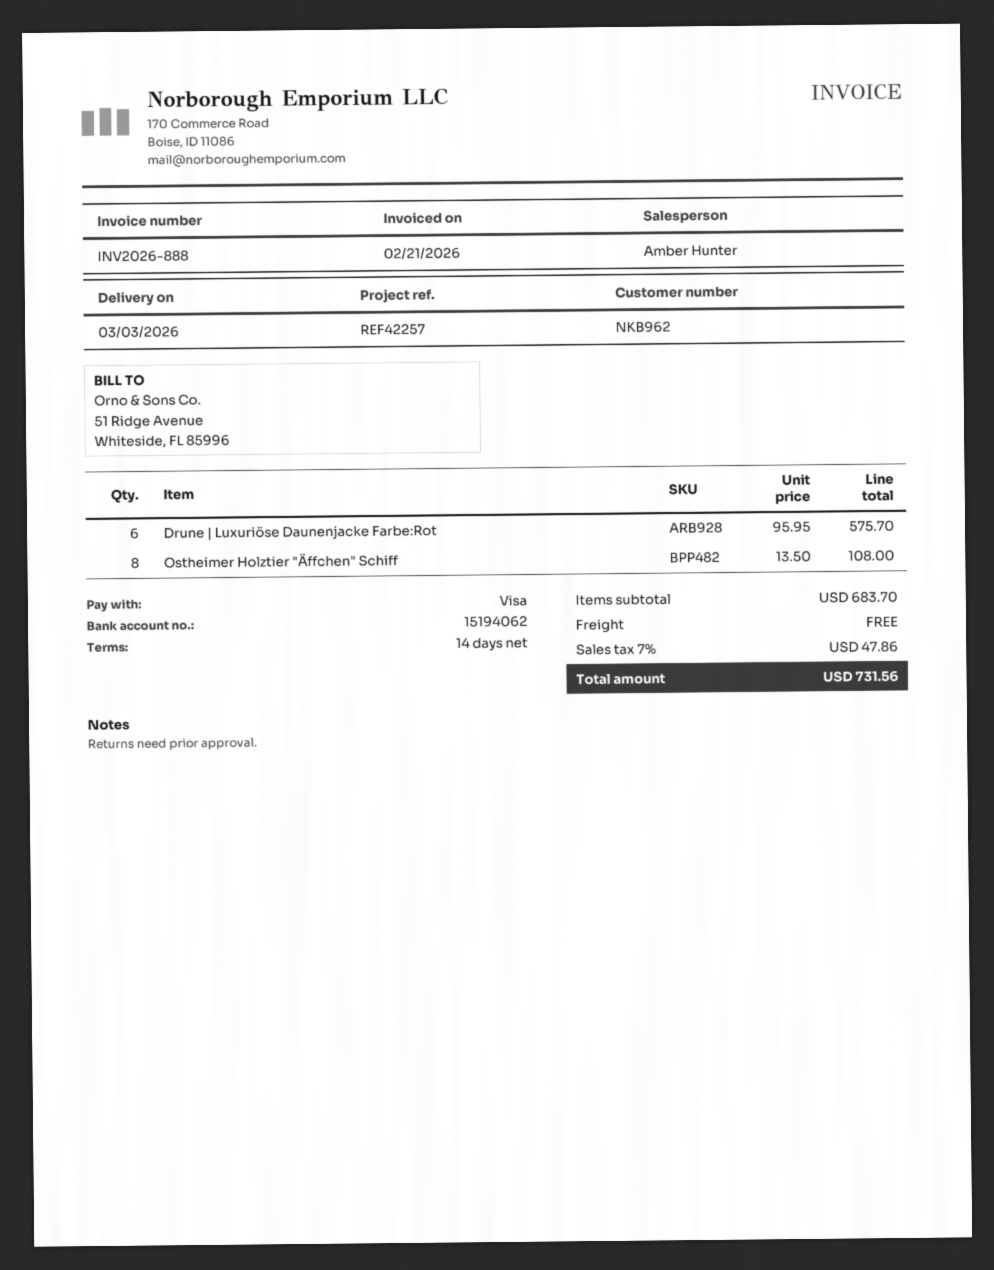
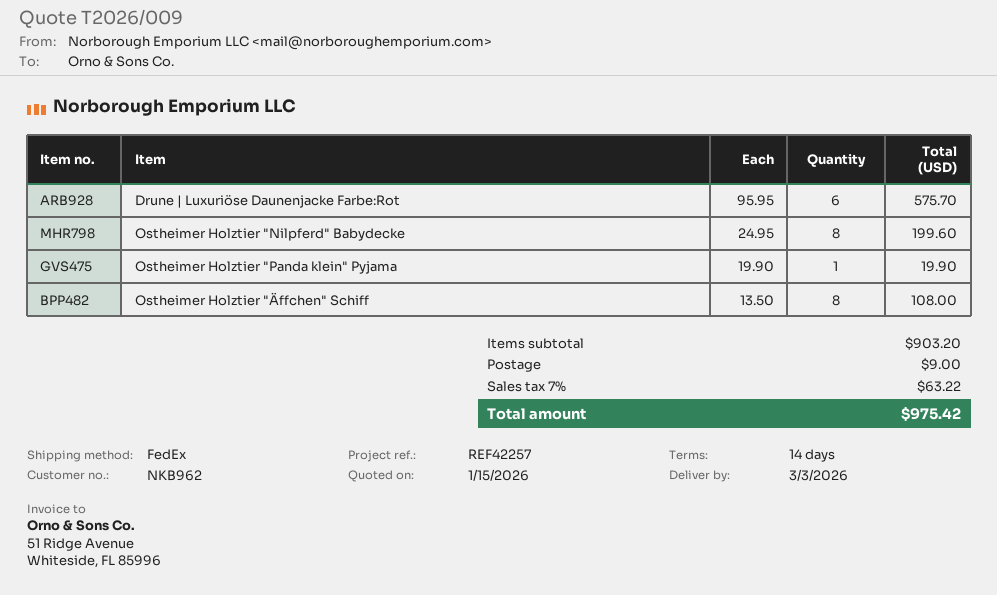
Ostheimer Holztier "Nilpferd" Babydecke: none -> 8 x 24.95 = 199.60
Ostheimer Holztier "Panda klein" Pyjama: none -> 1 x 19.90 = 19.90
subtotal: 683.70 -> 903.20
shipping: 0.00 -> 9.00
tax: 7% = 47.86 -> 7% = 63.22
total: 731.56 -> 975.42

